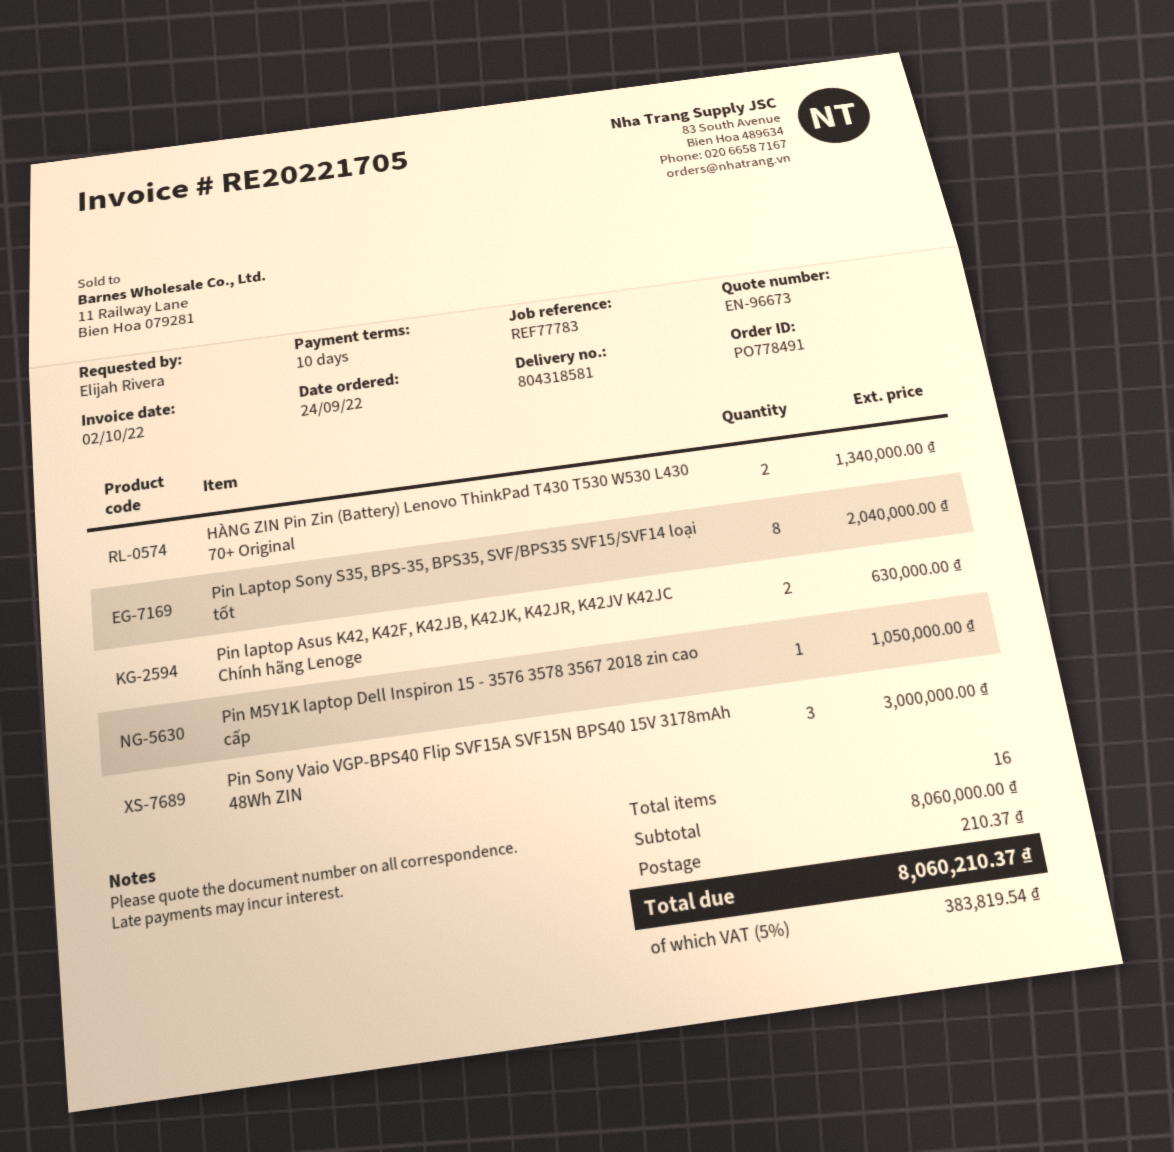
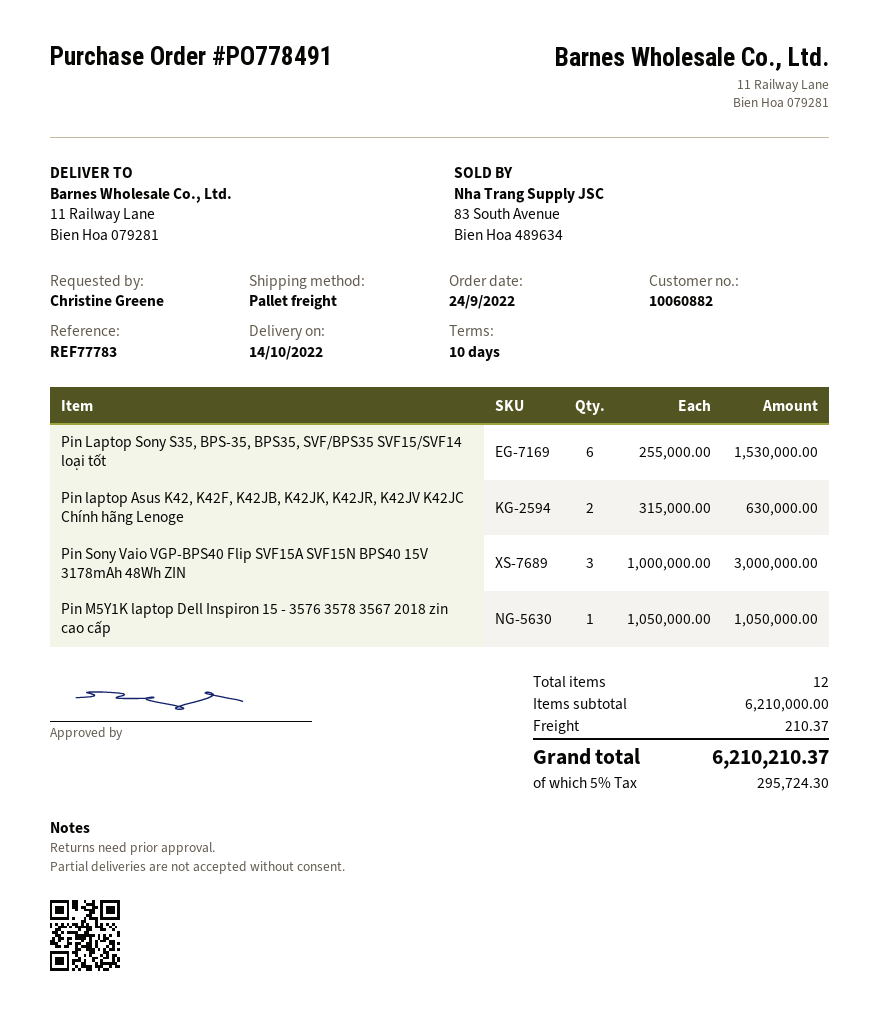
ordered by: Elijah Rivera -> Christine Greene
HÀNG ZIN Pin Zin (Battery) Lenovo ThinkPad T430 T530 W530 L430 70+ Original: 2 for 1340000.00 -> none
Pin Laptop Sony S35, BPS-35, BPS35, SVF/BPS35 SVF15/SVF14 loại tốt: 8 for 2040000.00 -> 6 for 1530000.00
total quantity: 16 -> 12
subtotal: 8060000.00 -> 6210000.00
tax: 5% = 383819.54 -> 5% = 295724.30
total: 8060210.37 -> 6210210.37

